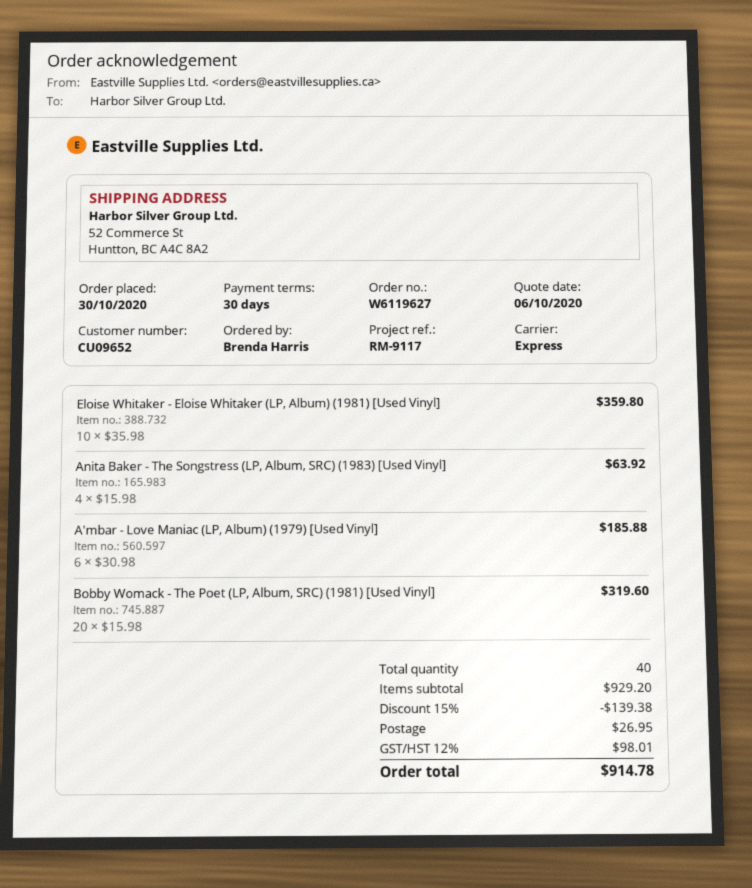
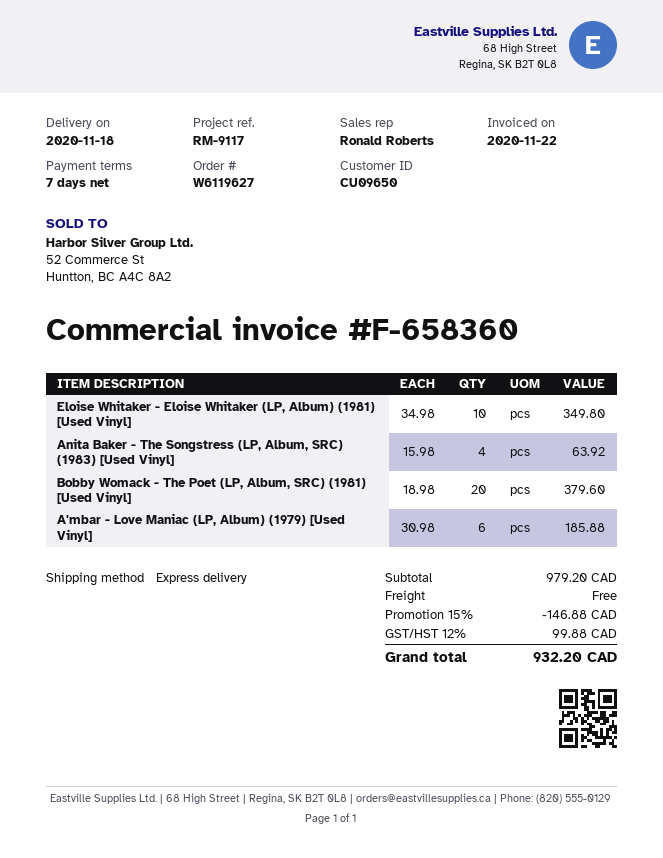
payment terms: 30 days -> 7 days
customer number: CU09652 -> CU09650
Eloise Whitaker - Eloise Whitaker (LP, Album) (1981) [Used Vinyl]: 10 x 35.98 = 359.80 -> 10 x 34.98 = 349.80
Bobby Womack - The Poet (LP, Album, SRC) (1981) [Used Vinyl]: 20 x 15.98 = 319.60 -> 20 x 18.98 = 379.60
subtotal: 929.20 -> 979.20
discount: 15% = 139.38 -> 15% = 146.88
shipping: 26.95 -> 0.00
tax: 12% = 98.01 -> 12% = 99.88
total: 914.78 -> 932.20

